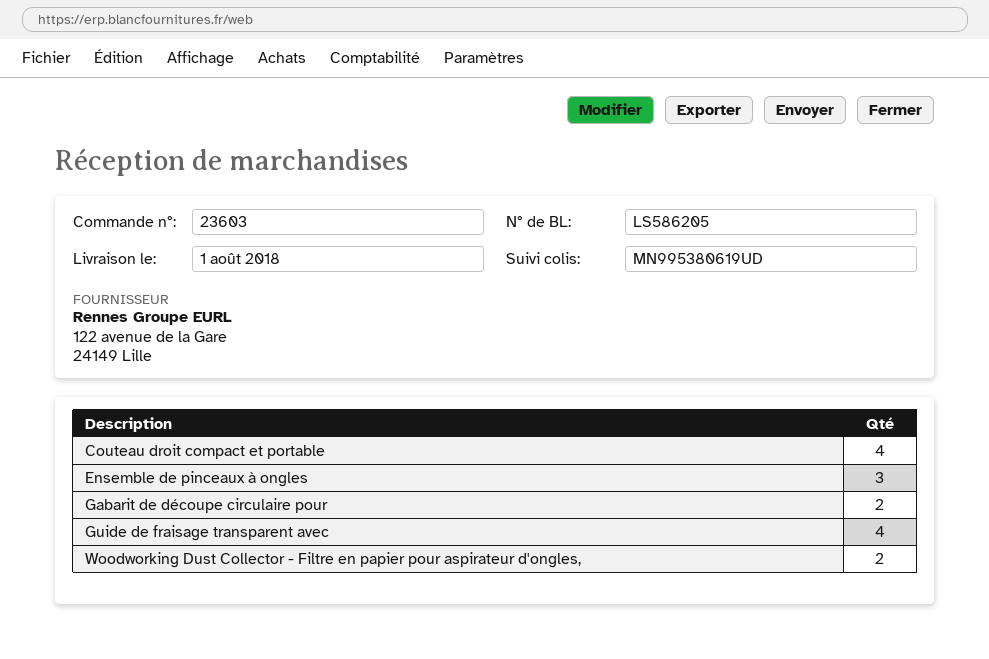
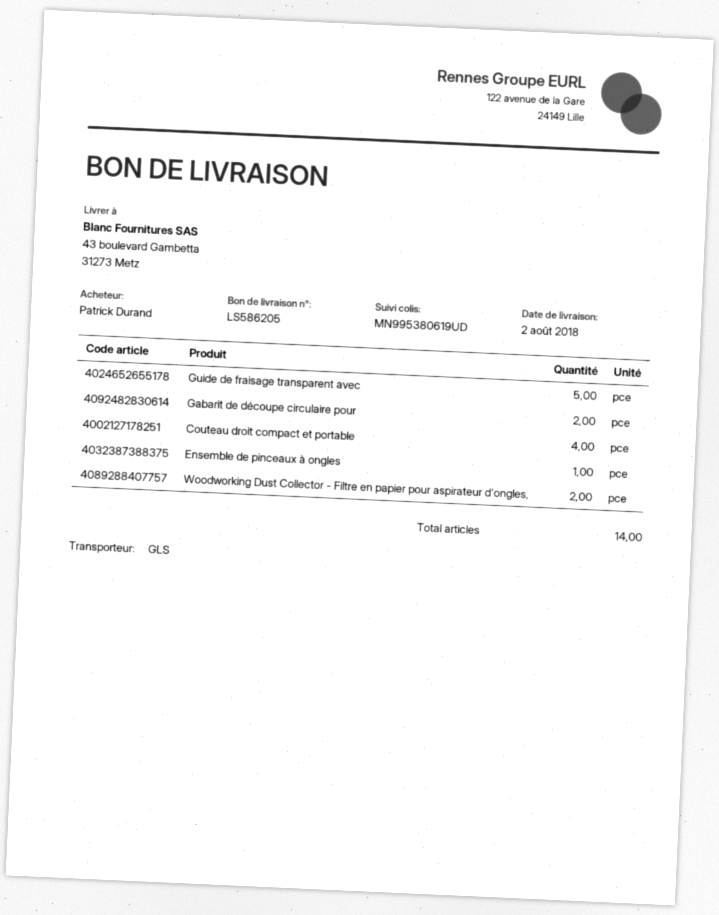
delivery date: 2018-08-01 -> 2018-08-02
Ensemble de pinceaux à ongles: 3 -> 1
Guide de fraisage transparent avec: 4 -> 5

